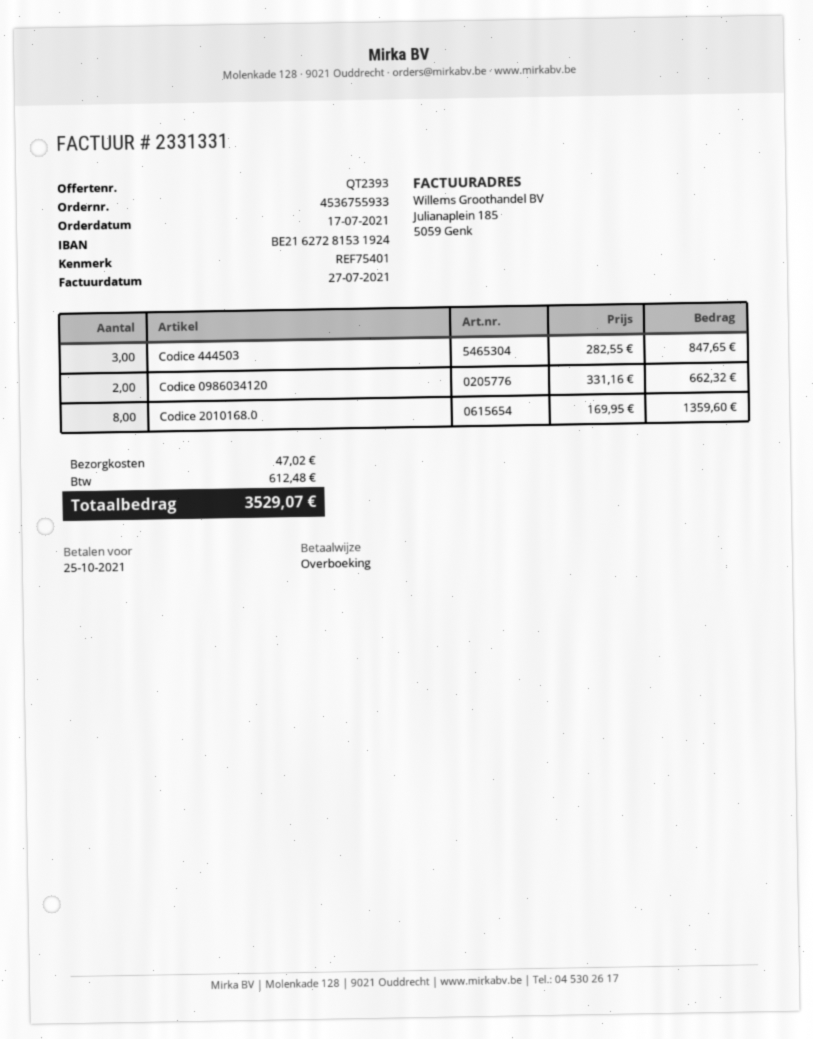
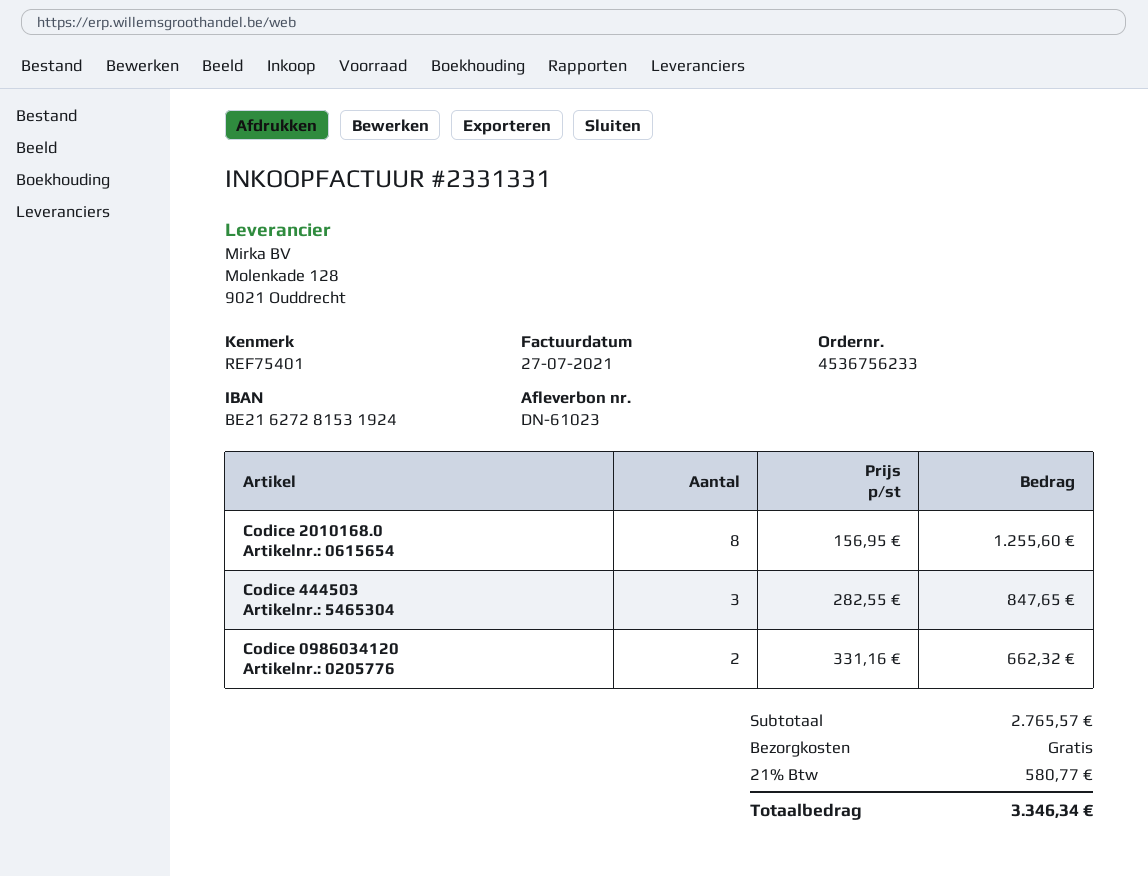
order number: 4536755933 -> 4536756233
Codice 2010168.0: 8 x 169.95 = 1359.60 -> 8 x 156.95 = 1255.60
shipping: 47.02 -> 0.00
tax: 612.48 -> 580.77
total: 3529.07 -> 3346.34

